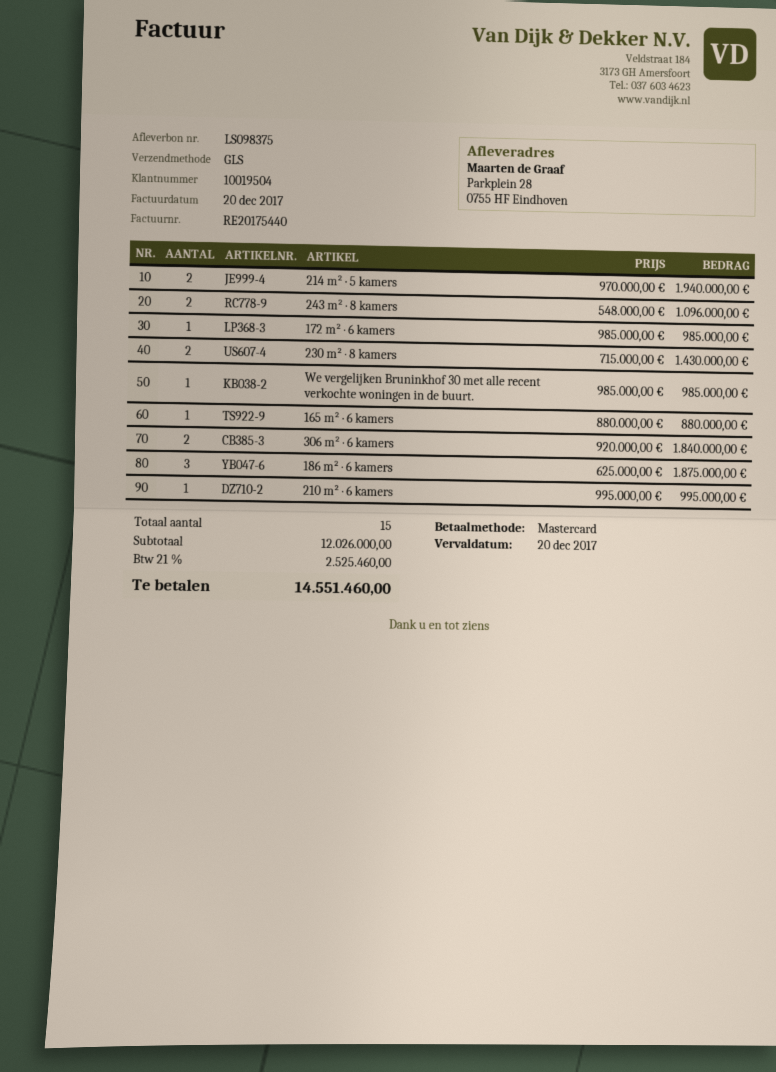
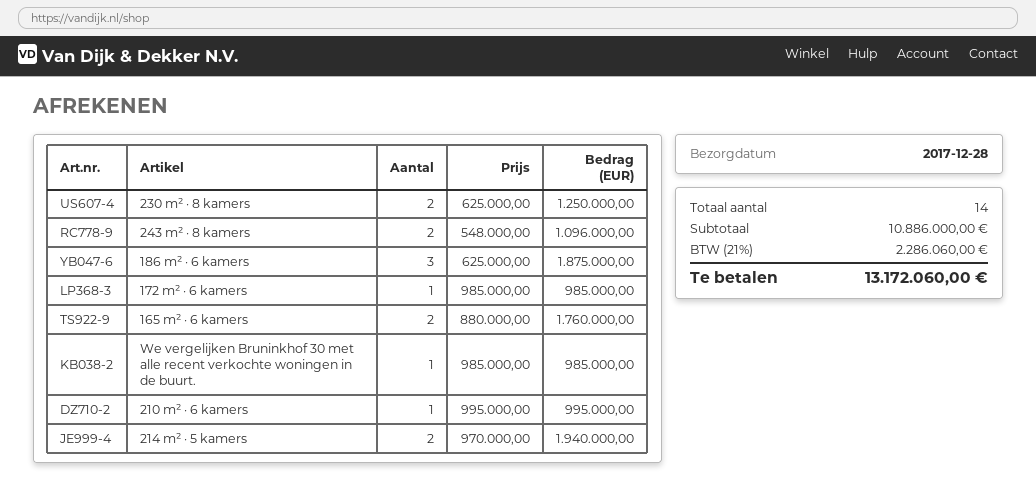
230 m² · 8 kamers: 2 x 715000.00 = 1430000.00 -> 2 x 625000.00 = 1250000.00
165 m² · 6 kamers: 1 x 880000.00 = 880000.00 -> 2 x 880000.00 = 1760000.00
306 m² · 6 kamers: 2 x 920000.00 = 1840000.00 -> none
total quantity: 15 -> 14
subtotal: 12026000.00 -> 10886000.00
tax: 21% = 2525460.00 -> 21% = 2286060.00
total: 14551460.00 -> 13172060.00

